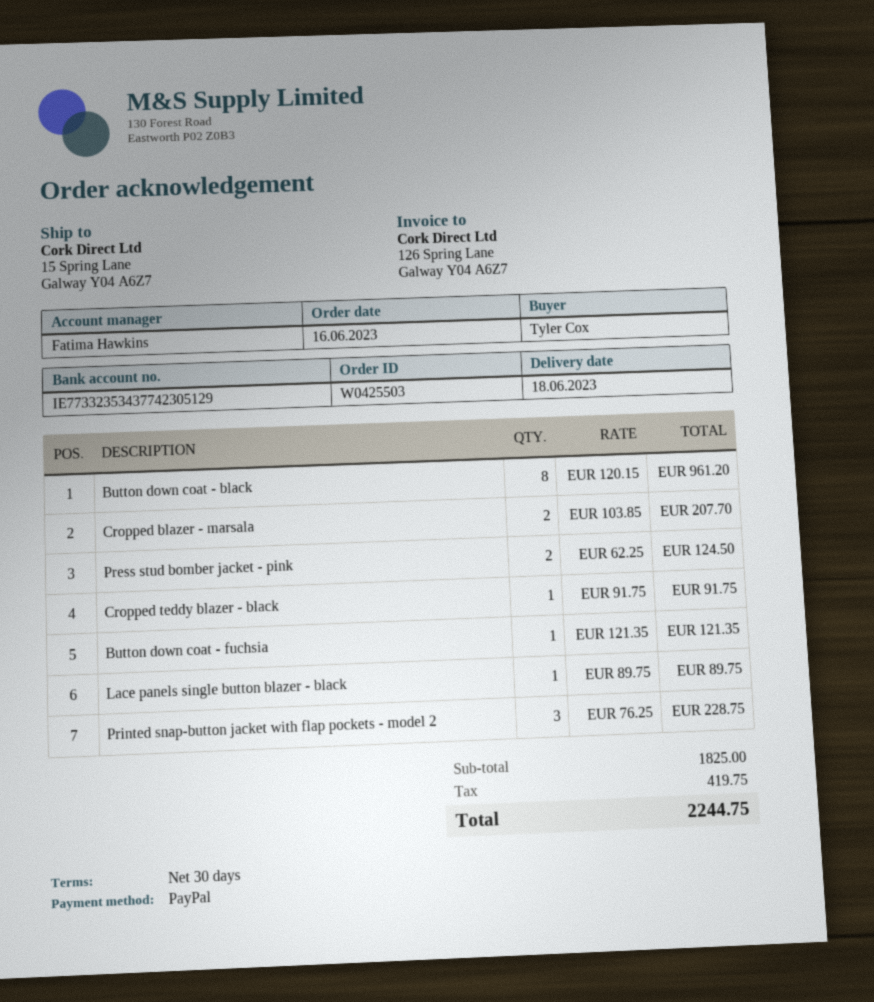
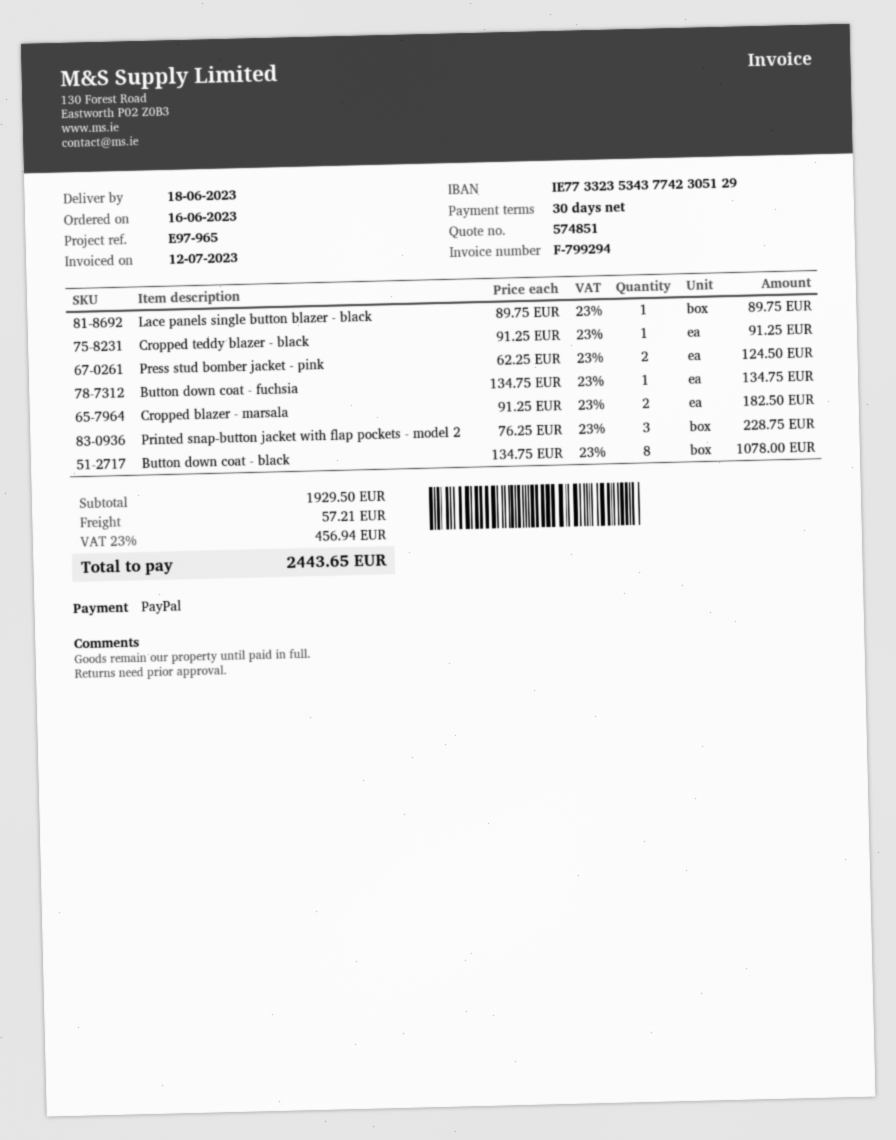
Button down coat - black: 8 x 120.15 = 961.20 -> 8 x 134.75 = 1078.00
Cropped blazer - marsala: 2 x 103.85 = 207.70 -> 2 x 91.25 = 182.50
Cropped teddy blazer - black: 1 x 91.75 = 91.75 -> 1 x 91.25 = 91.25
Button down coat - fuchsia: 1 x 121.35 = 121.35 -> 1 x 134.75 = 134.75
subtotal: 1825.00 -> 1929.50
shipping: none -> 57.21
tax: 419.75 -> 456.94
total: 2244.75 -> 2443.65

